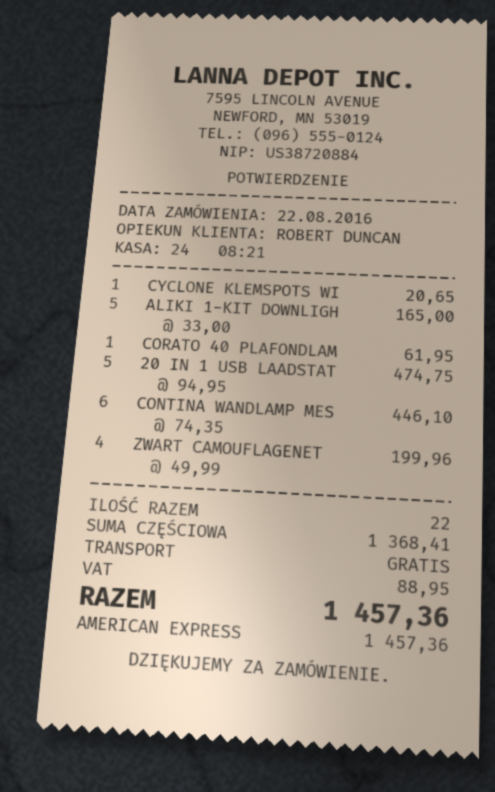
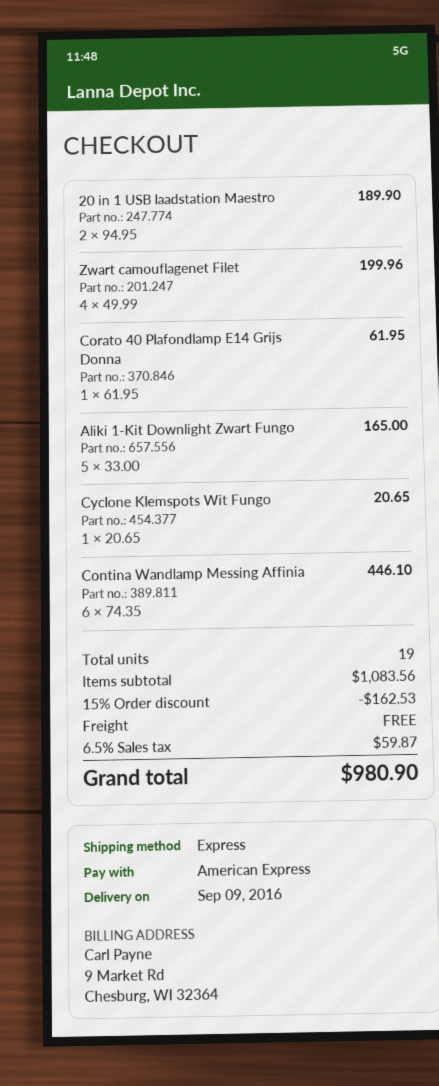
20 IN 1 USB LAADSTAT: 5 x 94.95 = 474.75 -> 2 x 94.95 = 189.90
total quantity: 22 -> 19
subtotal: 1368.41 -> 1083.56
discount: none -> 15% = 162.53
tax: 88.95 -> 59.87
total: 1457.36 -> 980.90

